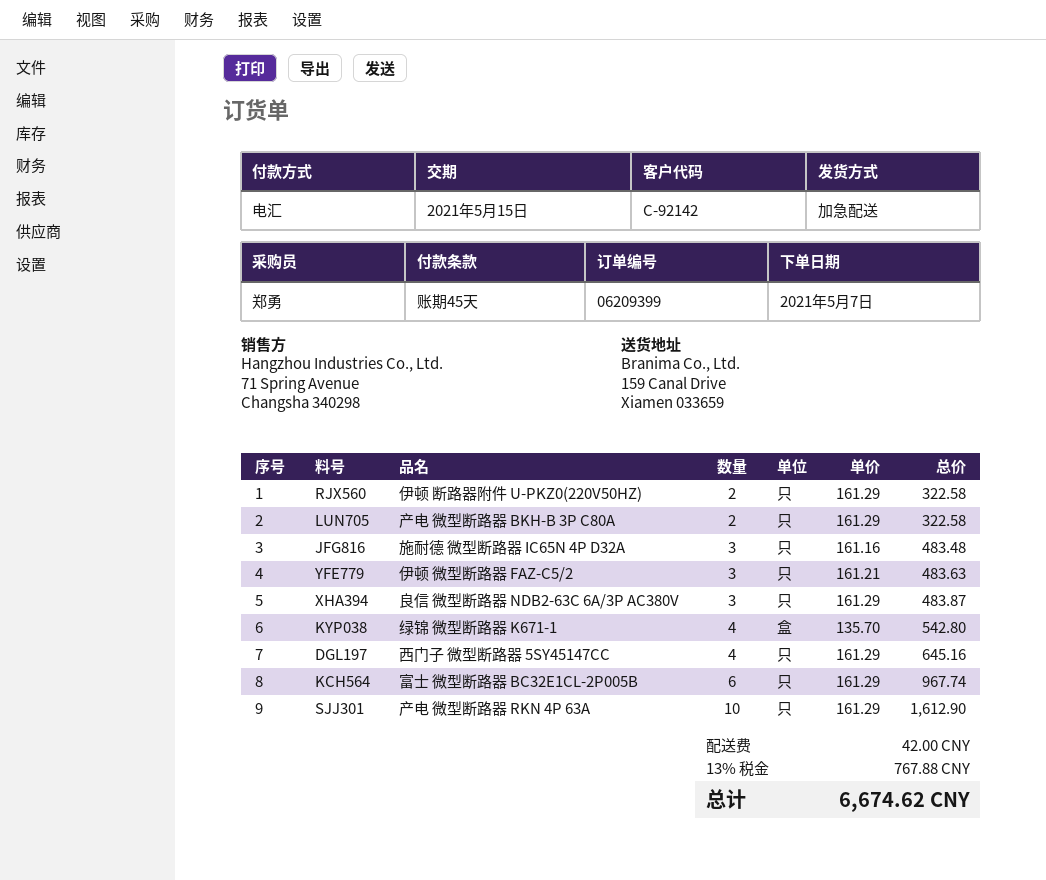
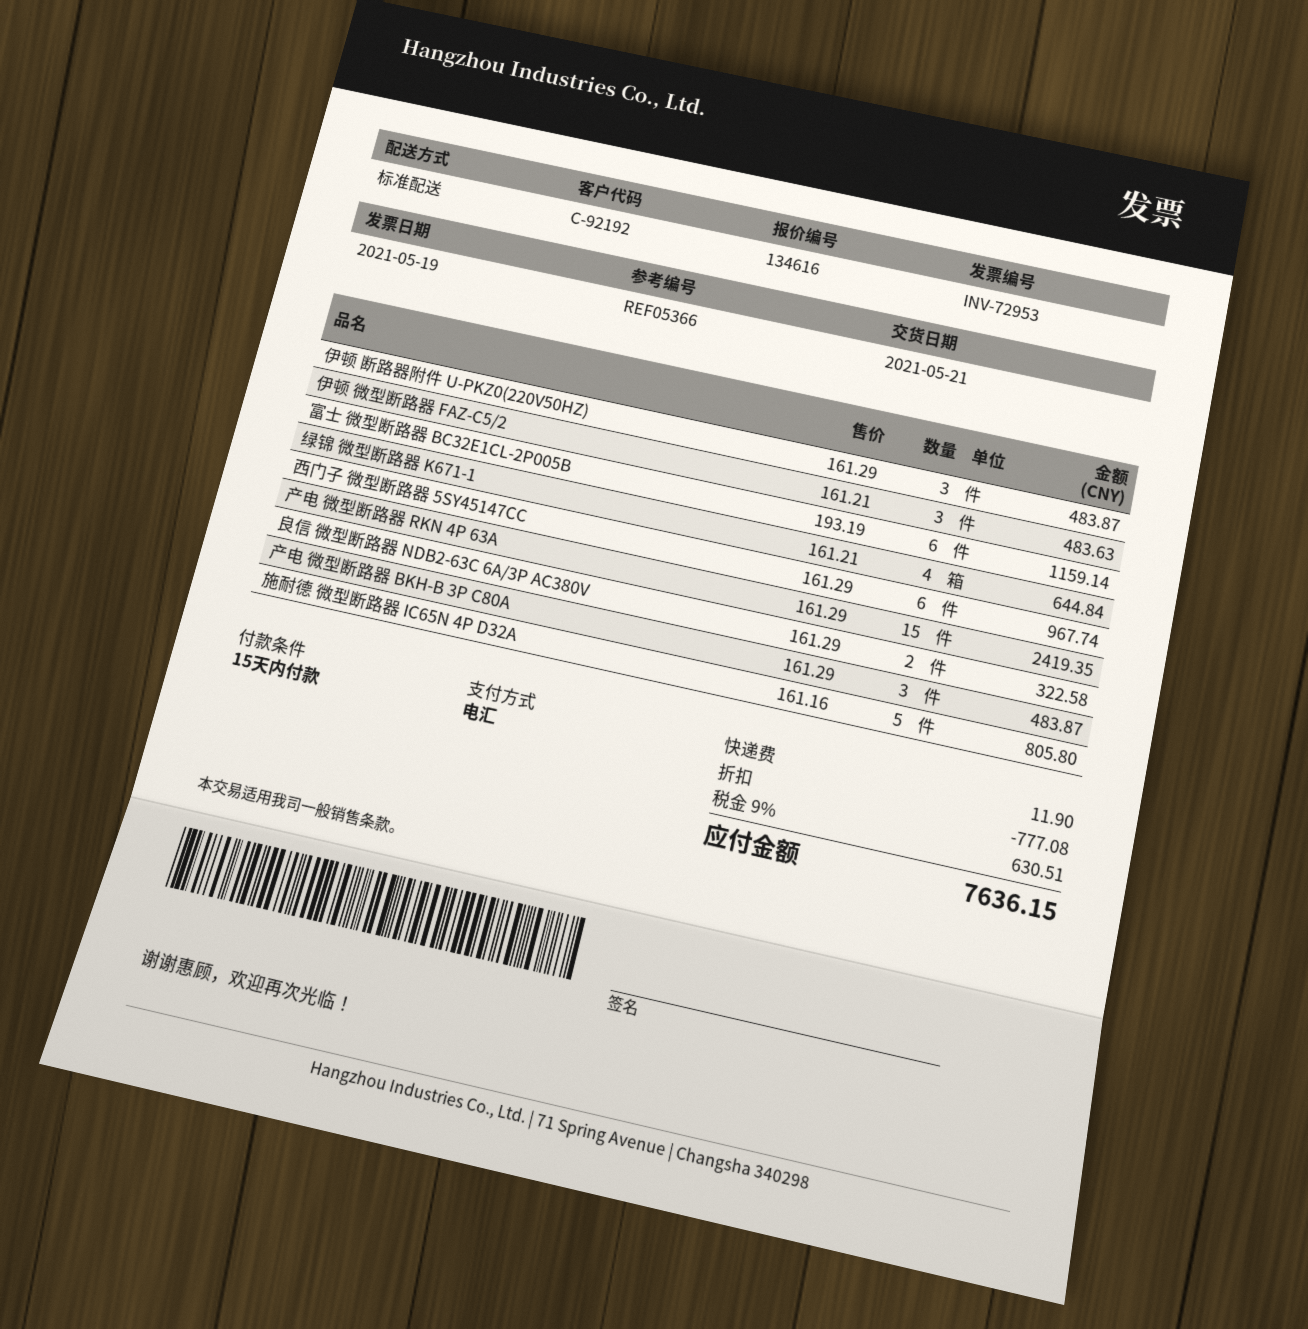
delivery date: 2021-05-15 -> 2021-05-21
payment terms: 45 days -> 15 days
customer number: C-92142 -> C-92192
shipping method: express -> standard
伊顿 断路器附件 U-PKZ0(220V50HZ): 2 x 161.29 = 322.58 -> 3 x 161.29 = 483.87
产电 微型断路器 BKH-B 3P C80A: 2 x 161.29 = 322.58 -> 3 x 161.29 = 483.87
施耐德 微型断路器 IC65N 4P D32A: 3 x 161.16 = 483.48 -> 5 x 161.16 = 805.80
良信 微型断路器 NDB2-63C 6A/3P AC380V: 3 x 161.29 = 483.87 -> 2 x 161.29 = 322.58
绿锦 微型断路器 K671-1: 4 x 135.70 = 542.80 -> 4 x 161.21 = 644.84
西门子 微型断路器 5SY45147CC: 4 x 161.29 = 645.16 -> 6 x 161.29 = 967.74
富士 微型断路器 BC32E1CL-2P005B: 6 x 161.29 = 967.74 -> 6 x 193.19 = 1159.14
产电 微型断路器 RKN 4P 63A: 10 x 161.29 = 1612.90 -> 15 x 161.29 = 2419.35
discount: none -> 777.08
shipping: 42.00 -> 11.90
tax: 13% = 767.88 -> 9% = 630.51
total: 6674.62 -> 7636.15

